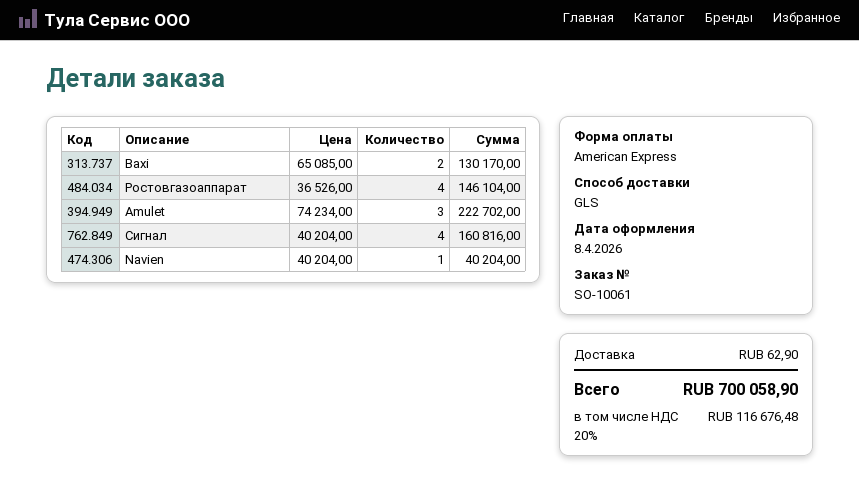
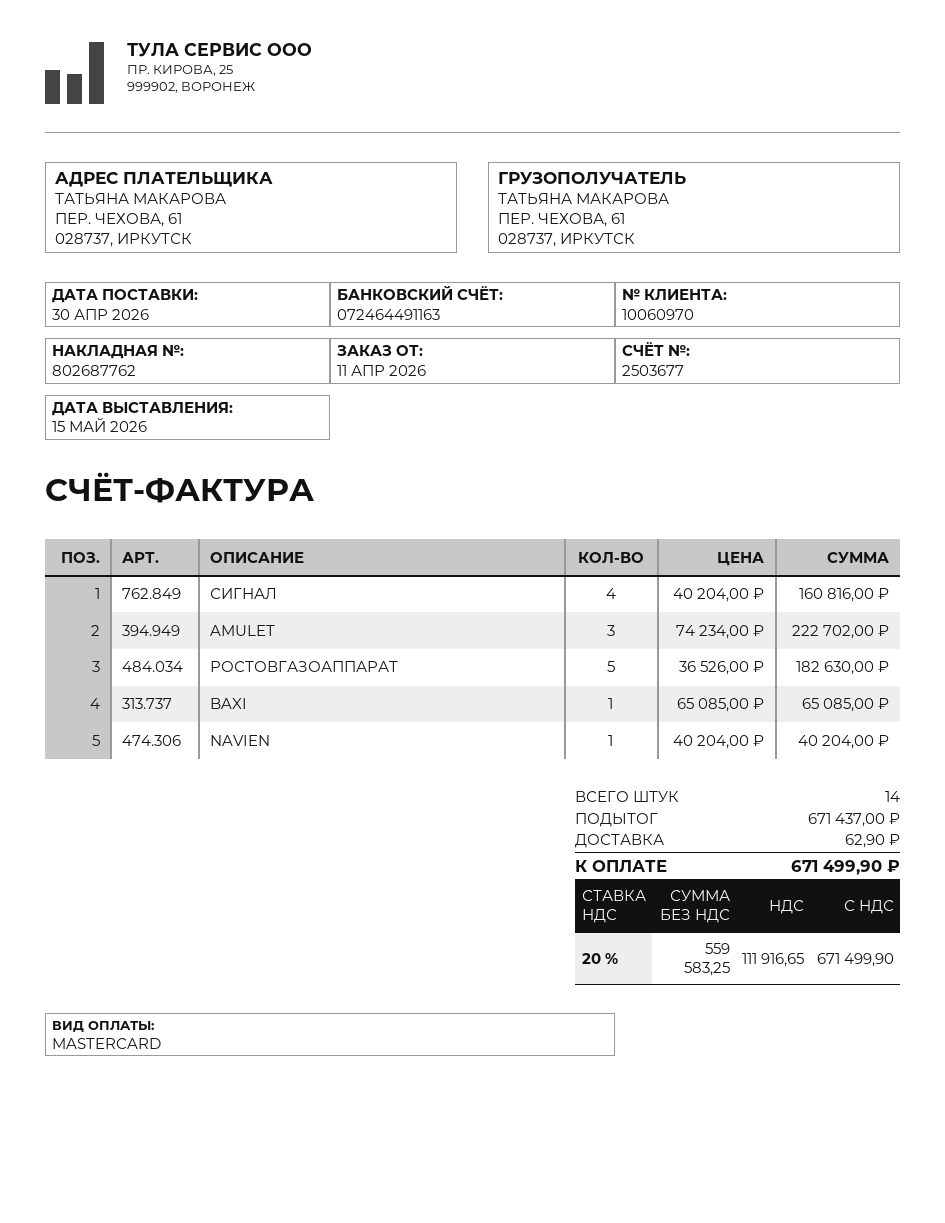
order date: 2026-04-08 -> 2026-04-11
payment method: American Express -> Mastercard
Baxi: 2 x 65085.00 = 130170.00 -> 1 x 65085.00 = 65085.00
Ростовгазоаппарат: 4 x 36526.00 = 146104.00 -> 5 x 36526.00 = 182630.00
tax: 20% = 116676.48 -> 20% = 111916.65
total: 700058.90 -> 671499.90

